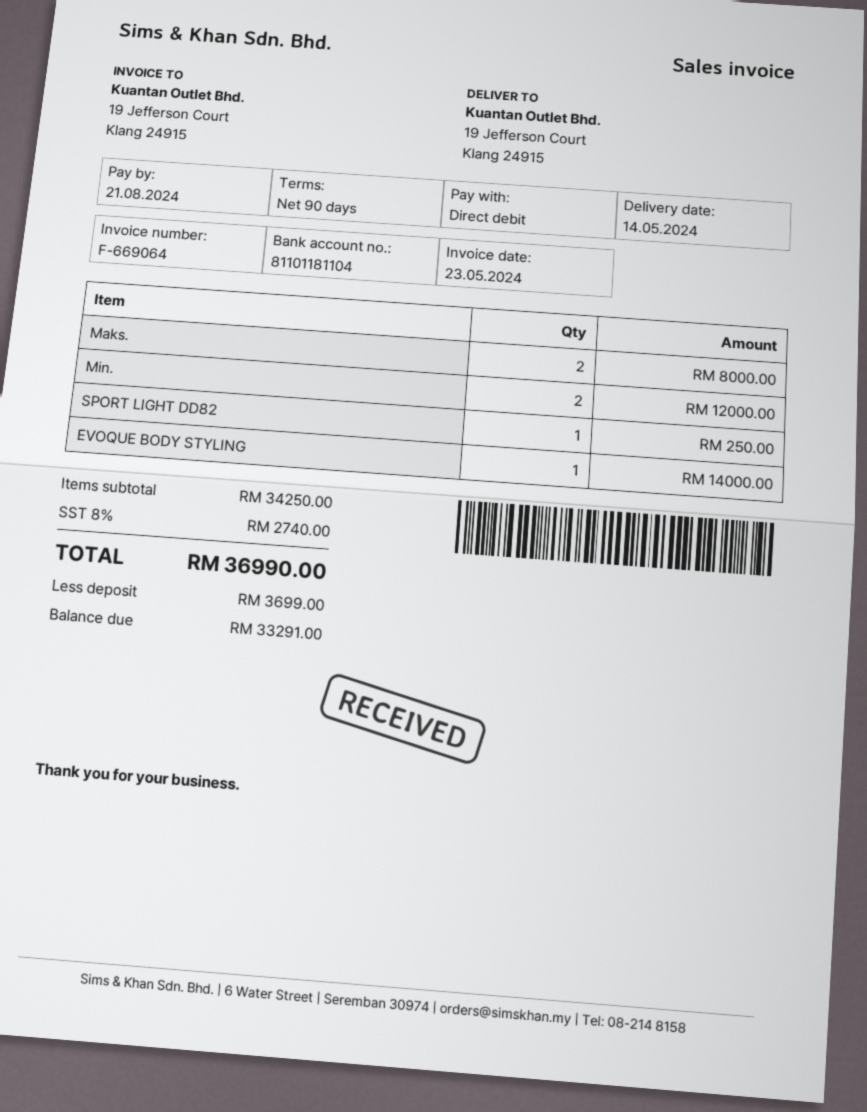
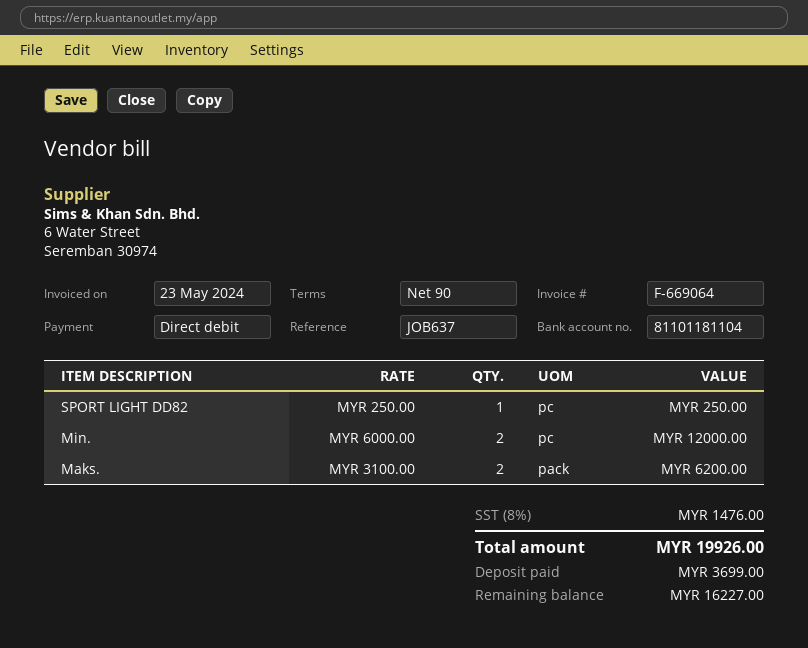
Maks.: 2 for 8000.00 -> 2 for 6200.00
EVOQUE BODY STYLING: 1 for 14000.00 -> none
tax: 8% = 2740.00 -> 8% = 1476.00
total: 36990.00 -> 19926.00
balance: 33291.00 -> 16227.00

